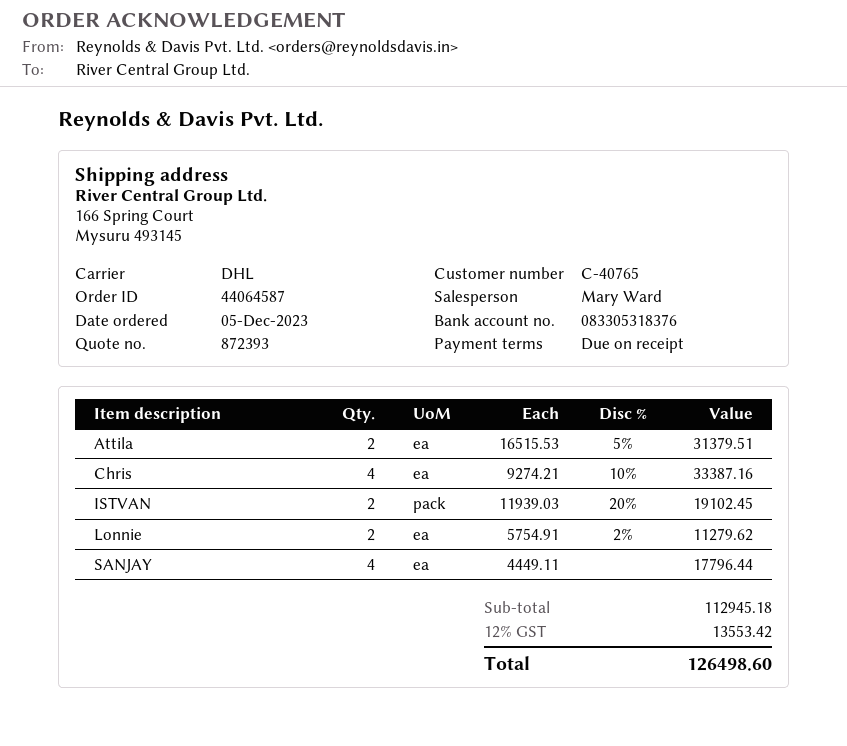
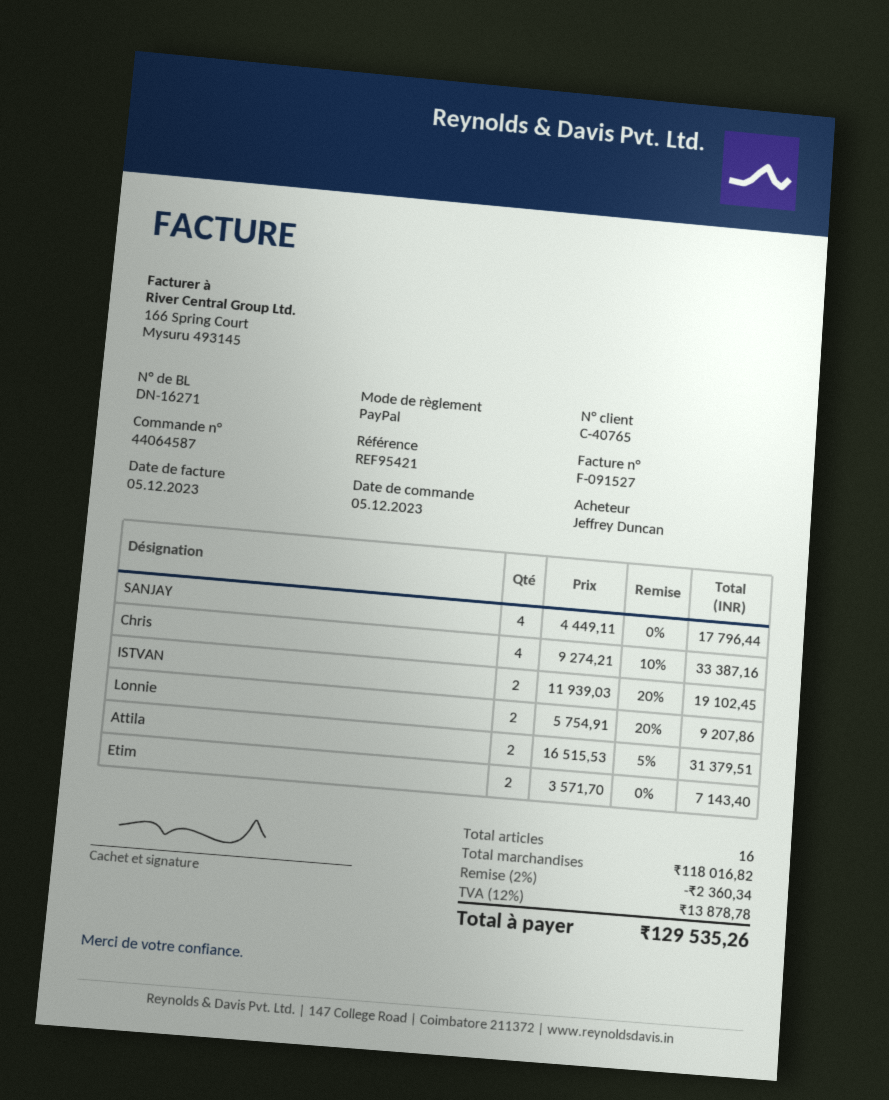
Lonnie: 2 x 5754.91 - 2% = 11279.62 -> 2 x 5754.91 - 20% = 9207.86
Etim: none -> 2 x 3571.70 = 7143.40
subtotal: 112945.18 -> 118016.82
discount: none -> 2% = 2360.34
tax: 12% = 13553.42 -> 12% = 13878.78
total: 126498.60 -> 129535.26

